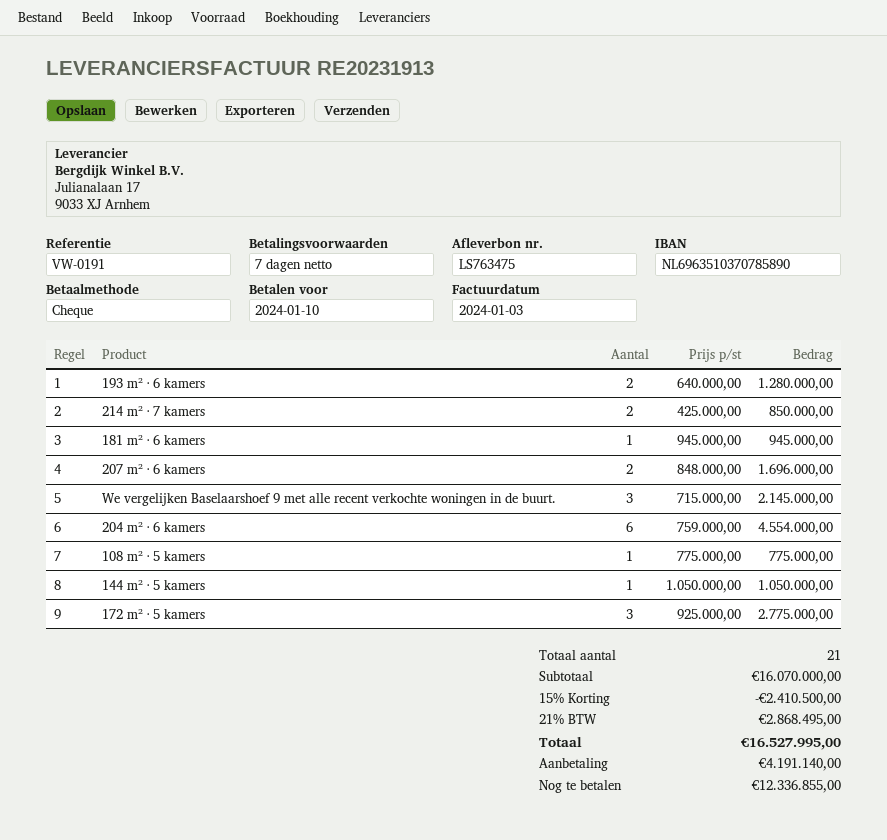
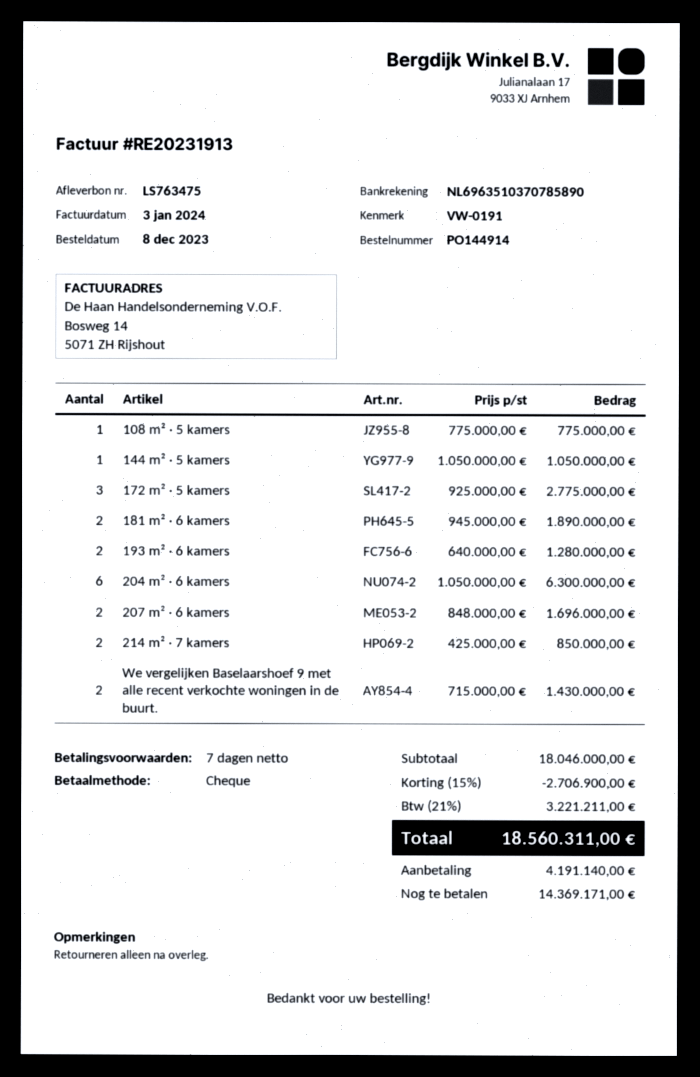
181 m² · 6 kamers: 1 x 945000.00 = 945000.00 -> 2 x 945000.00 = 1890000.00
We vergelijken Baselaarshoef 9 met alle recent verkochte woningen in de buurt.: 3 x 715000.00 = 2145000.00 -> 2 x 715000.00 = 1430000.00
204 m² · 6 kamers: 6 x 759000.00 = 4554000.00 -> 6 x 1050000.00 = 6300000.00
subtotal: 16070000.00 -> 18046000.00
discount: 15% = 2410500.00 -> 15% = 2706900.00
tax: 21% = 2868495.00 -> 21% = 3221211.00
total: 16527995.00 -> 18560311.00
balance: 12336855.00 -> 14369171.00

